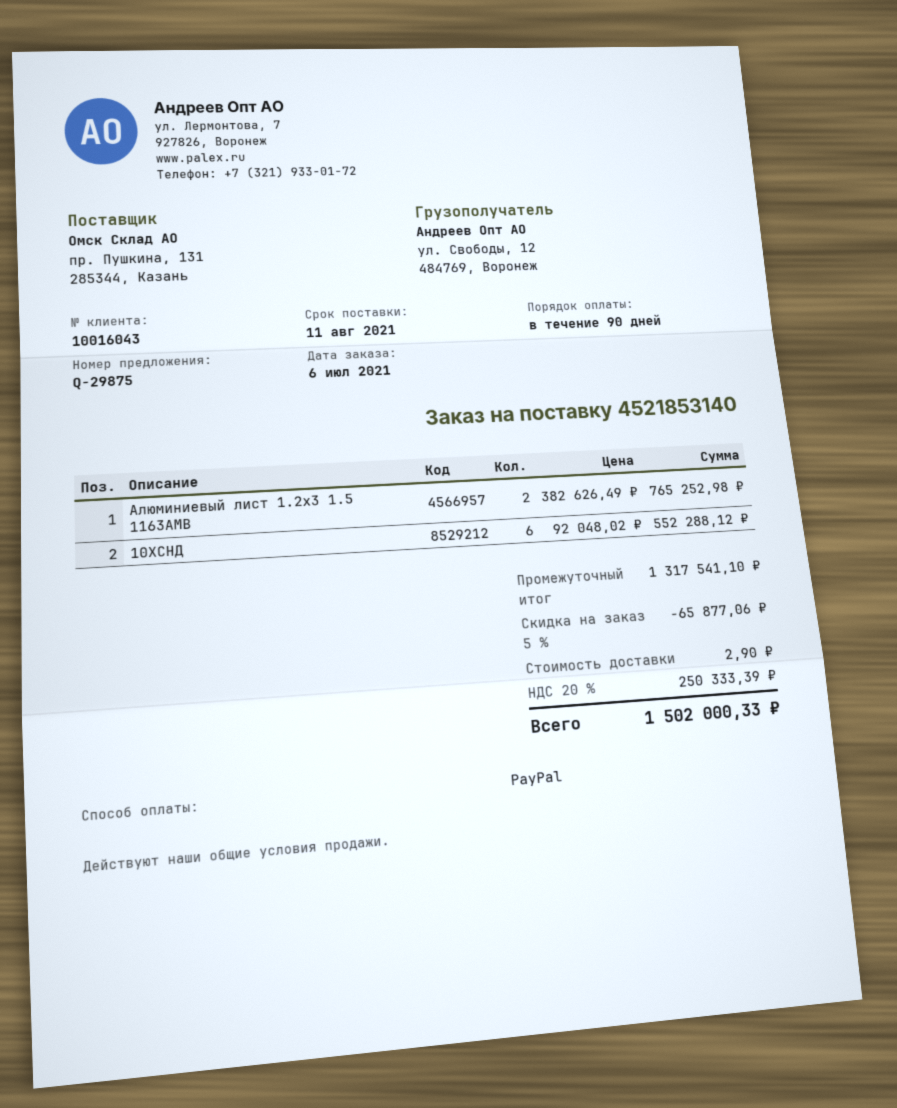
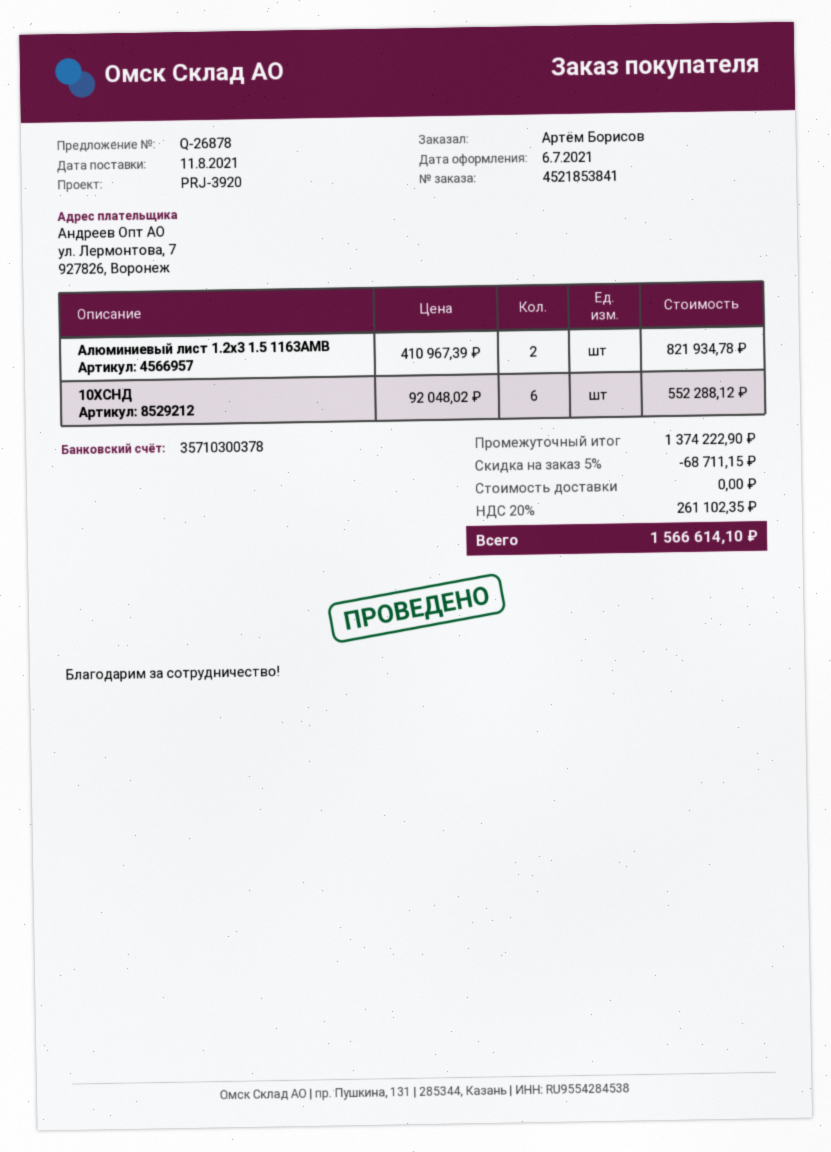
quote number: Q-29875 -> Q-26878
order number: 4521853140 -> 4521853841
Алюминиевый лист 1.2х3 1.5 1163АМВ: 2 x 382626.49 = 765252.98 -> 2 x 410967.39 = 821934.78
subtotal: 1317541.10 -> 1374222.90
discount: 5% = 65877.06 -> 5% = 68711.15
shipping: 2.90 -> 0.00
tax: 20% = 250333.39 -> 20% = 261102.35
total: 1502000.33 -> 1566614.10

